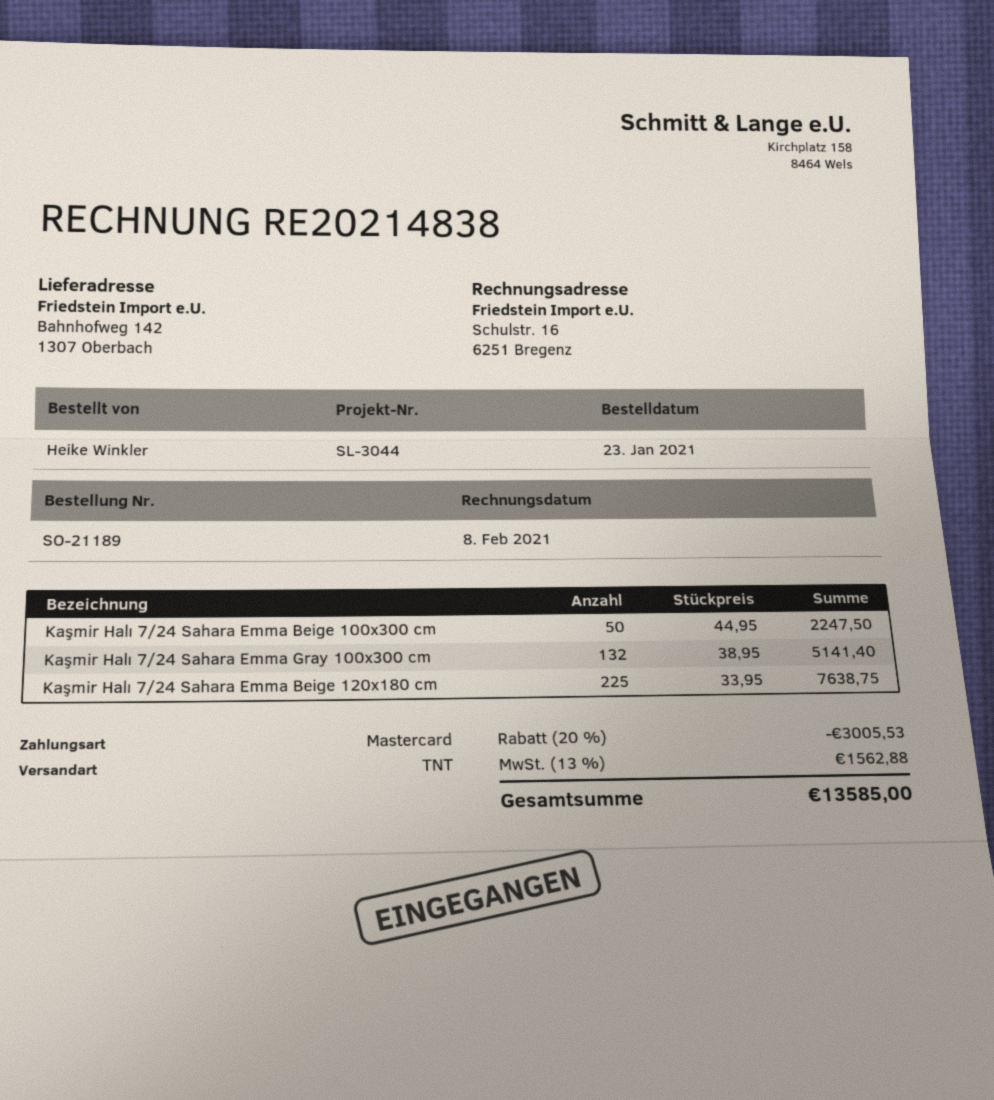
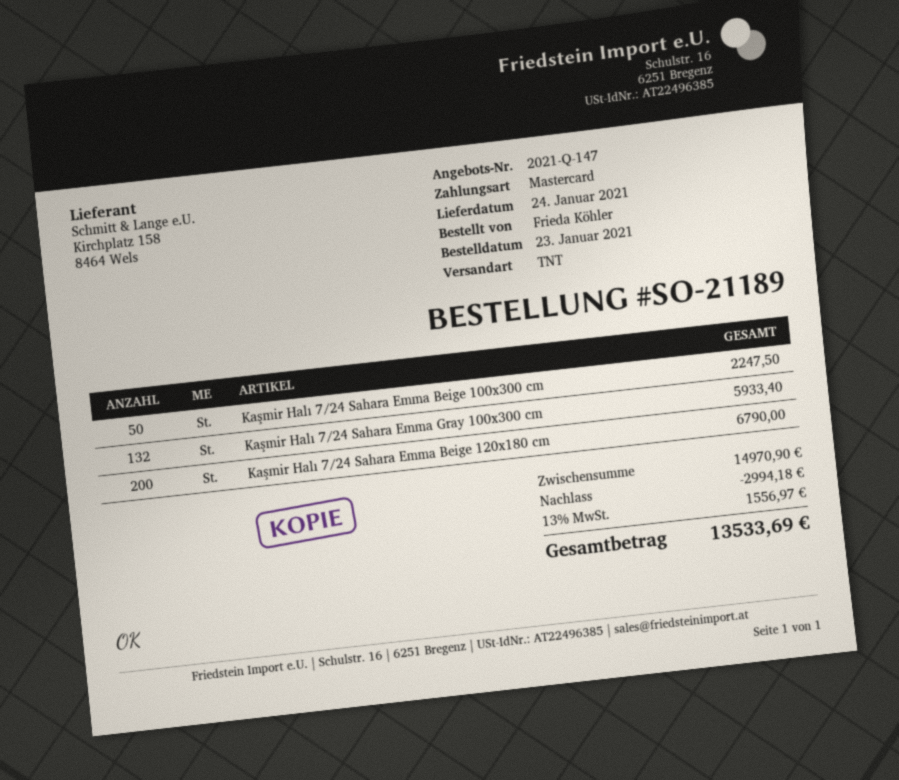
ordered by: Heike Winkler -> Frieda Köhler
Kaşmir Halı 7/24 Sahara Emma Gray 100x300 cm: 132 for 5141.40 -> 132 for 5933.40
Kaşmir Halı 7/24 Sahara Emma Beige 120x180 cm: 225 for 7638.75 -> 200 for 6790.00
discount: 3005.53 -> 2994.18
tax: 13% = 1562.88 -> 13% = 1556.97
total: 13585.00 -> 13533.69

